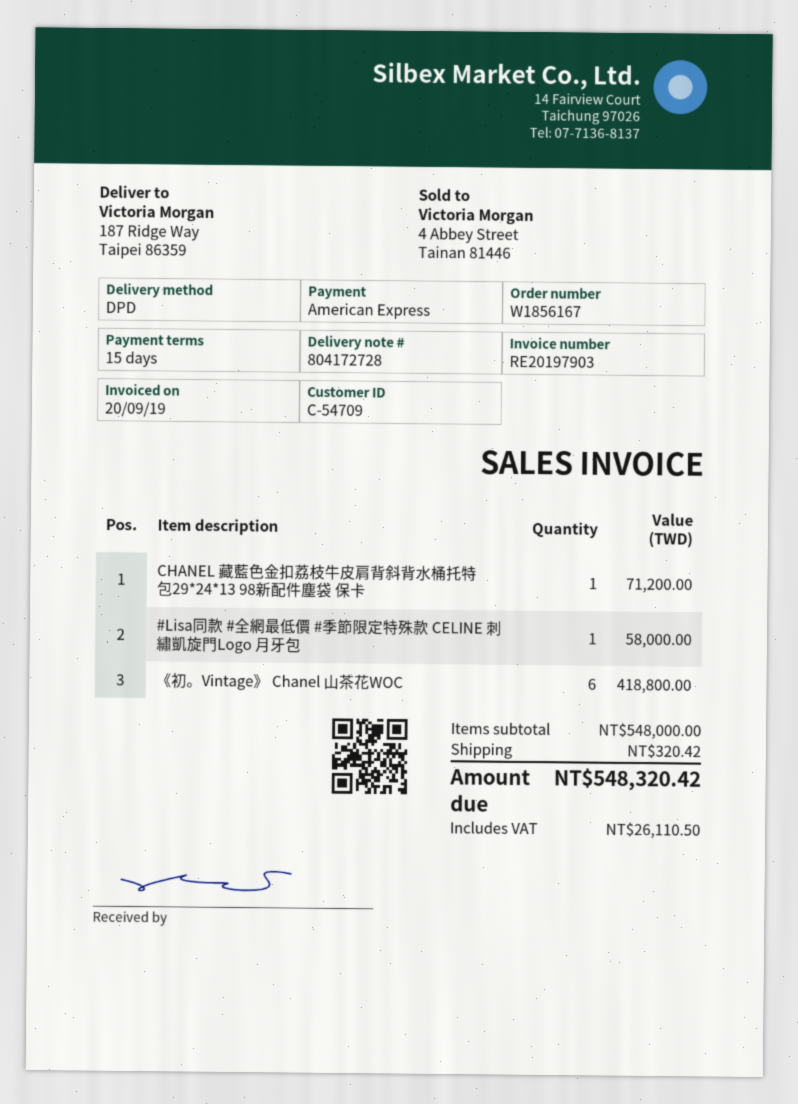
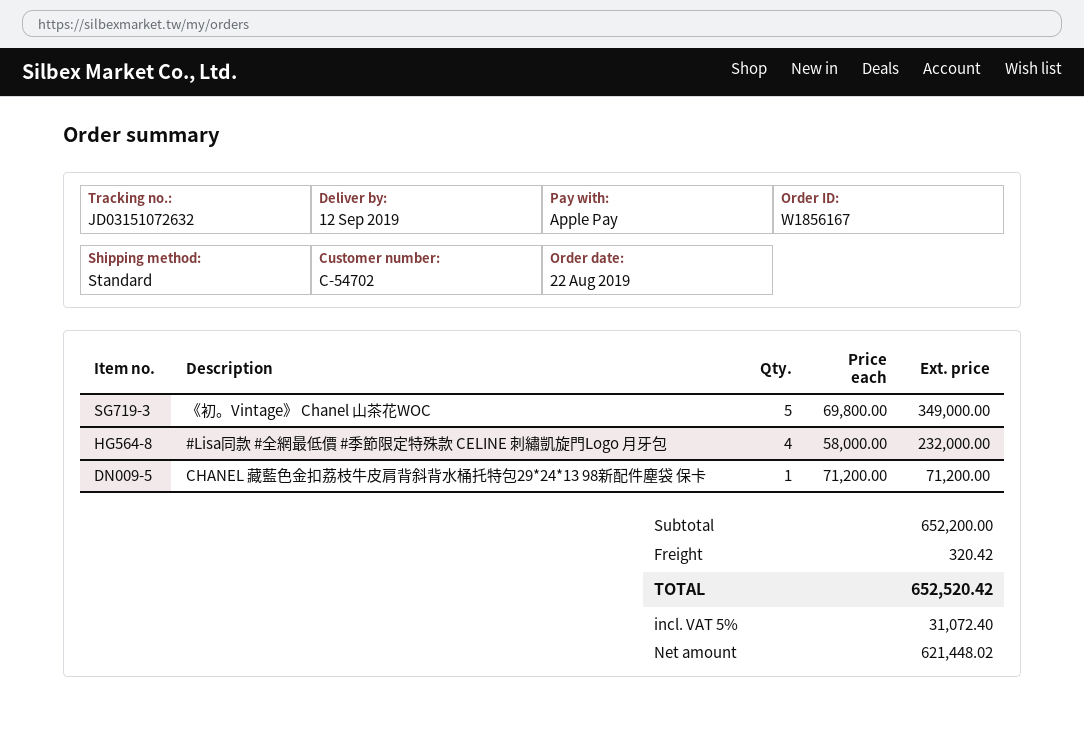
customer number: C-54709 -> C-54702
payment method: American Express -> Apple Pay
shipping method: DPD -> standard
#Lisa同款 #全網最低價 #季節限定特殊款 CELINE 刺繡凱旋門Logo 月牙包: 1 for 58000.00 -> 4 for 232000.00
《初。Vintage》 Chanel 山茶花WOC: 6 for 418800.00 -> 5 for 349000.00
subtotal: 548000.00 -> 652200.00
tax: 26110.50 -> 31072.40
total: 548320.42 -> 652520.42

